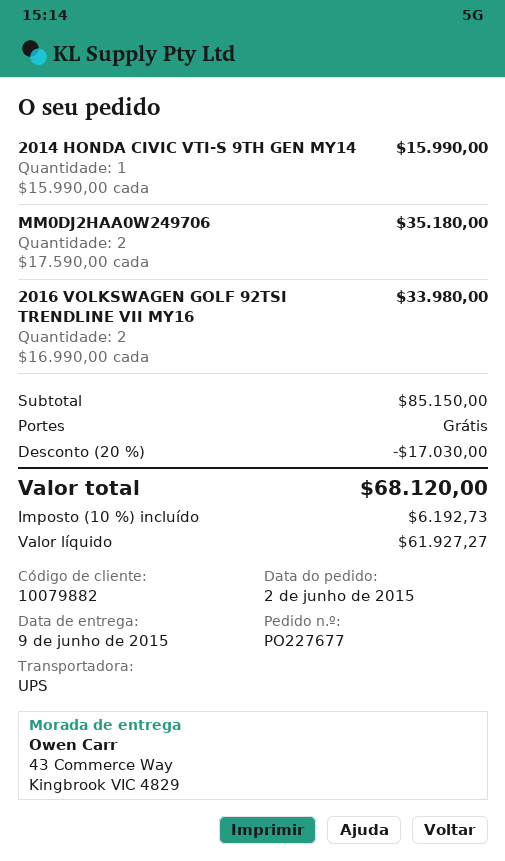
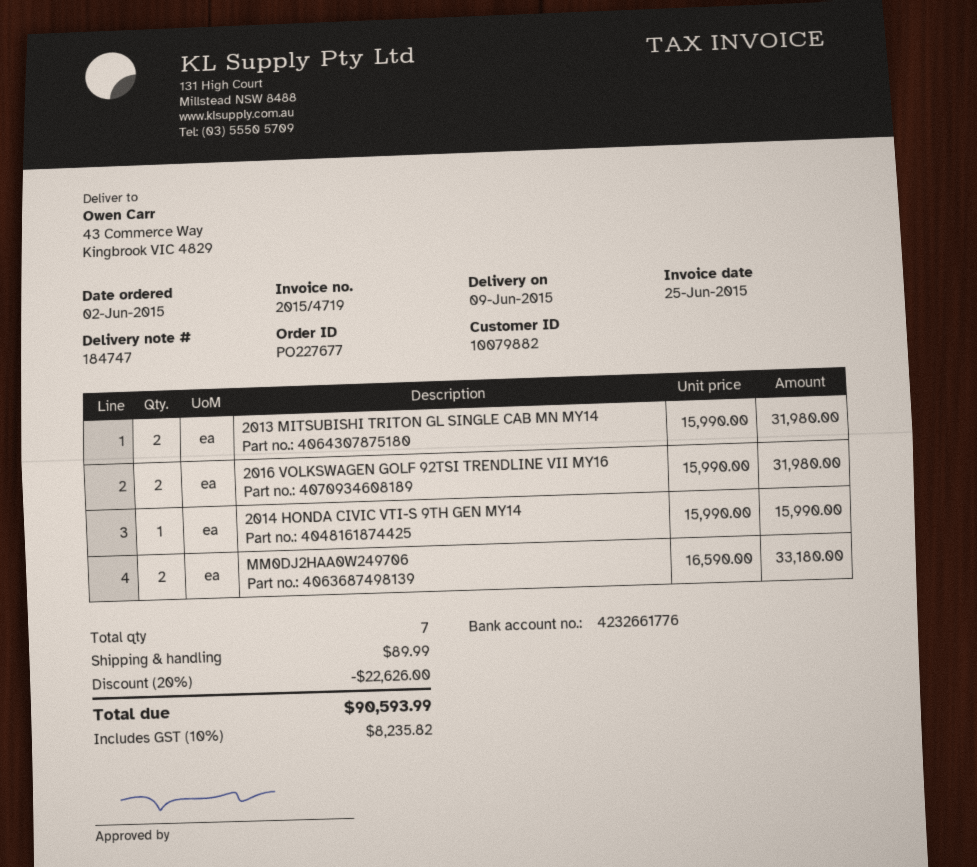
MM0DJ2HAA0W249706: 2 x 17590.00 = 35180.00 -> 2 x 16590.00 = 33180.00
2016 VOLKSWAGEN GOLF 92TSI TRENDLINE VII MY16: 2 x 16990.00 = 33980.00 -> 2 x 15990.00 = 31980.00
2013 MITSUBISHI TRITON GL SINGLE CAB MN MY14: none -> 2 x 15990.00 = 31980.00
discount: 20% = 17030.00 -> 20% = 22626.00
shipping: 0.00 -> 89.99
tax: 10% = 6192.73 -> 10% = 8235.82
total: 68120.00 -> 90593.99

